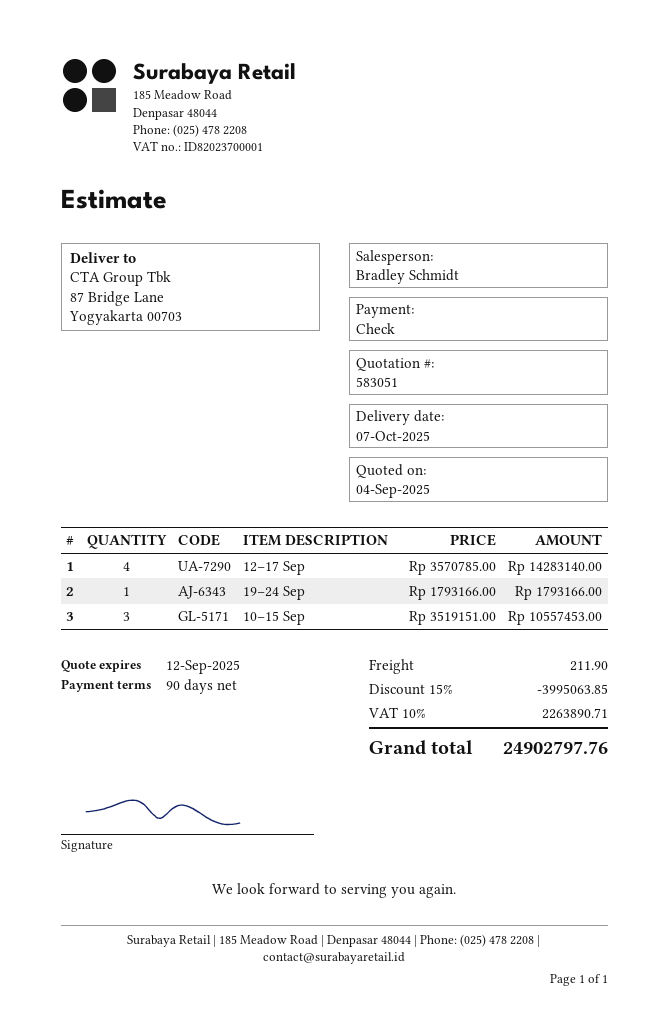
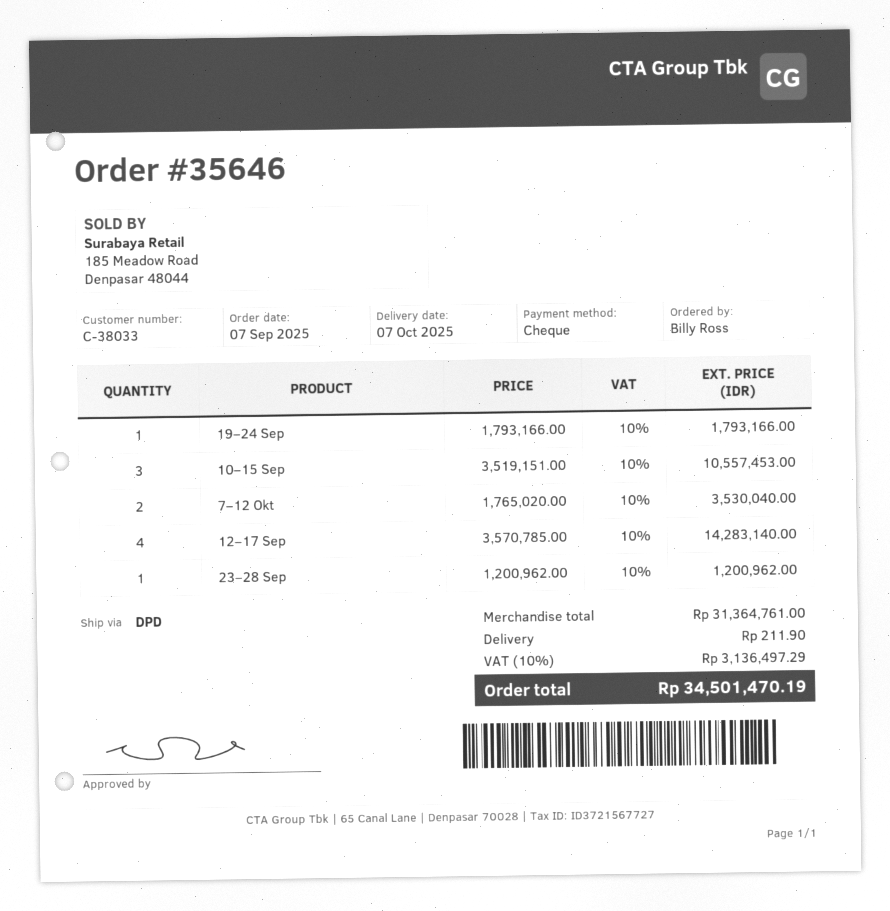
7–12 Okt: none -> 2 x 1765020.00 = 3530040.00
23–28 Sep: none -> 1 x 1200962.00 = 1200962.00
discount: 15% = 3995063.85 -> none
tax: 10% = 2263890.71 -> 10% = 3136497.29
total: 24902797.76 -> 34501470.19

